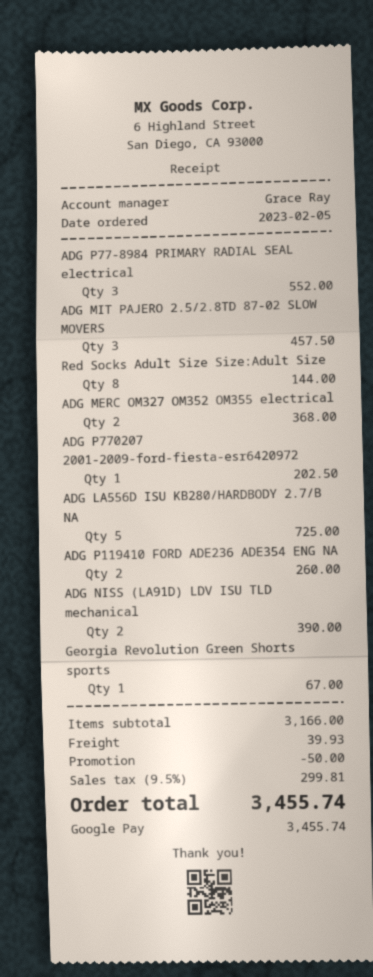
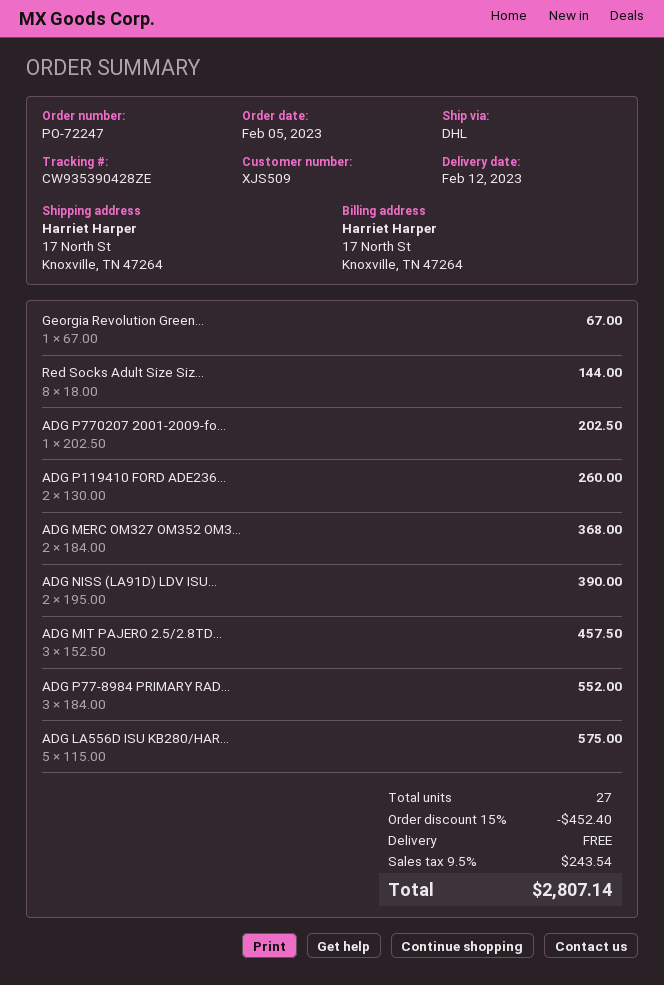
ADG LA556D ISU KB280/HARDBODY 2.7/B NA: 5 for 725.00 -> 5 for 575.00
discount: 50.00 -> 452.40
shipping: 39.93 -> 0.00
tax: 9.5% = 299.81 -> 9.5% = 243.54
total: 3455.74 -> 2807.14

